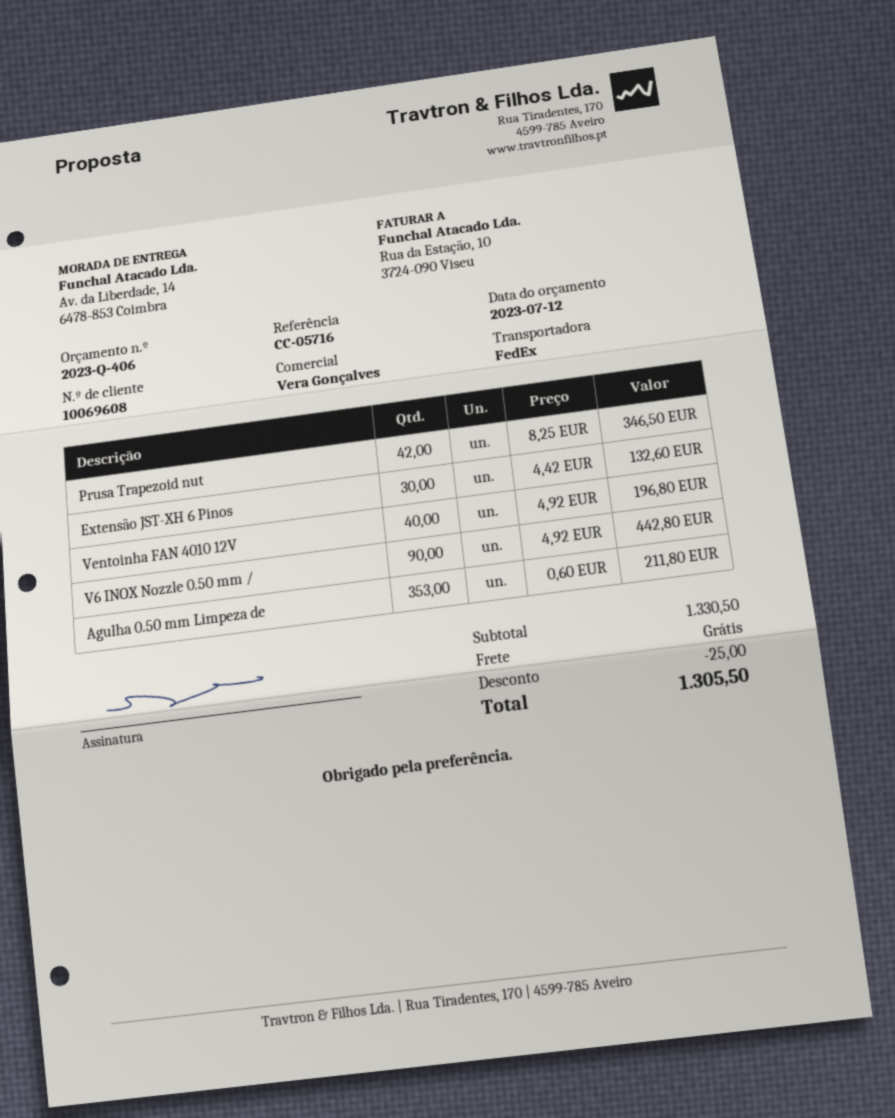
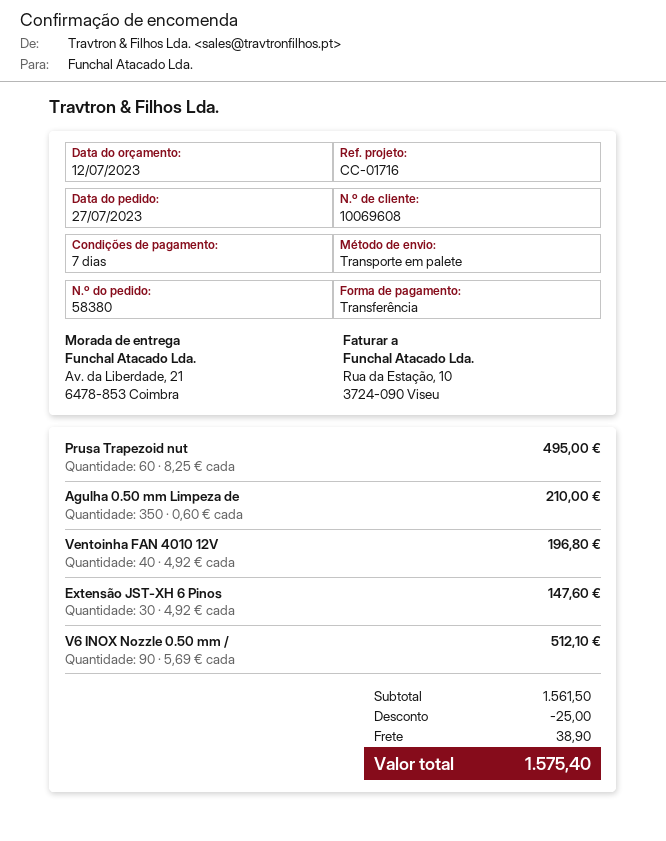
reference: CC-05716 -> CC-01716
shipping method: FedEx -> pallet freight
ship to: Av. da Liberdade, 14, 6478-853 Coimbra -> Av. da Liberdade, 21, 6478-853 Coimbra
Prusa Trapezoid nut: 42 x 8.25 = 346.50 -> 60 x 8.25 = 495.00
Extensão JST-XH 6 Pinos: 30 x 4.42 = 132.60 -> 30 x 4.92 = 147.60
V6 INOX Nozzle 0.50 mm /: 90 x 4.92 = 442.80 -> 90 x 5.69 = 512.10
Agulha 0.50 mm Limpeza de: 353 x 0.60 = 211.80 -> 350 x 0.60 = 210.00
subtotal: 1330.50 -> 1561.50
shipping: 0.00 -> 38.90
total: 1305.50 -> 1575.40

